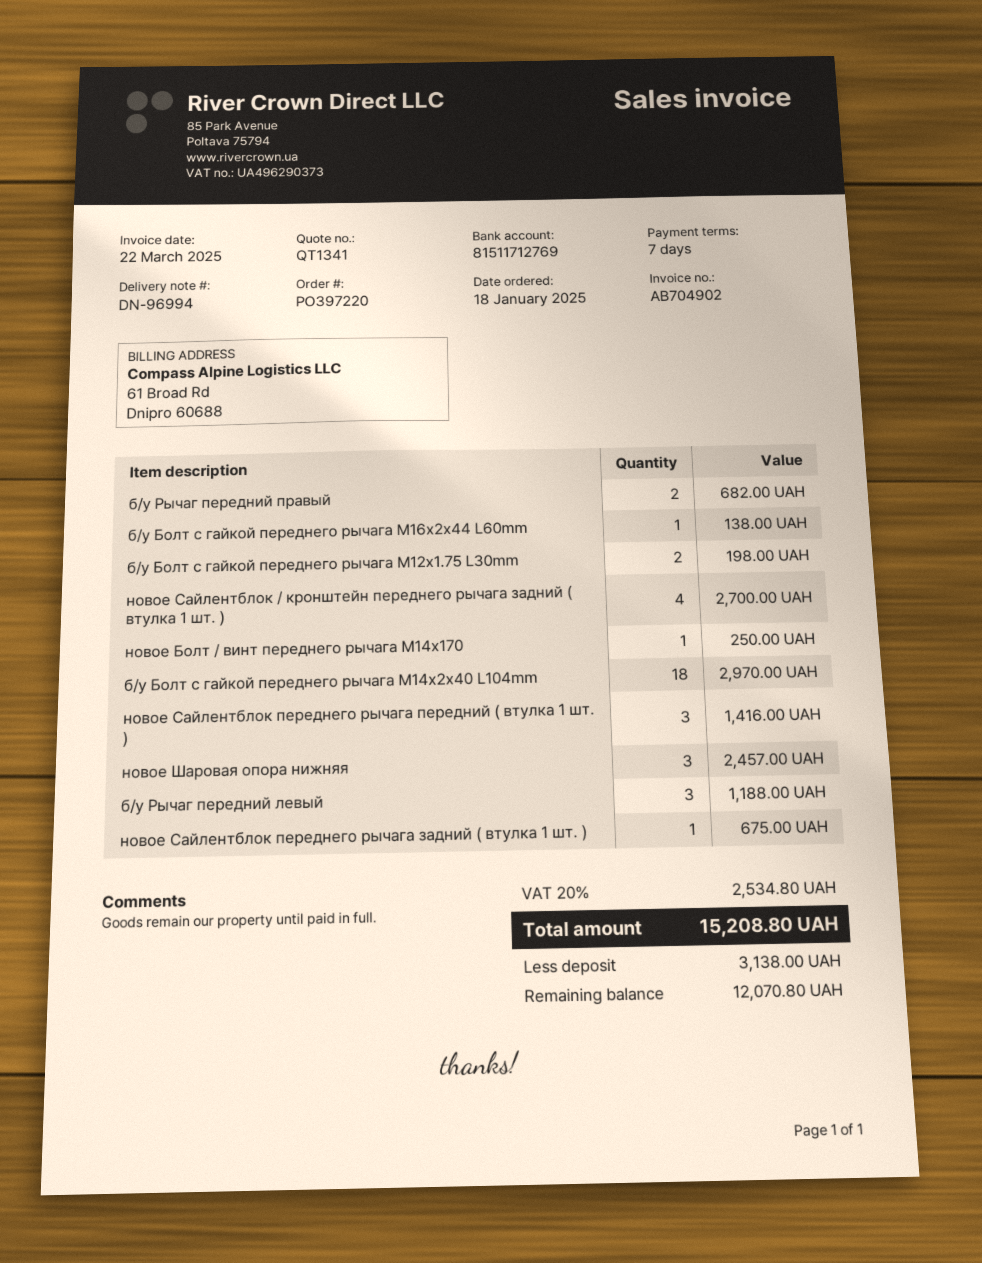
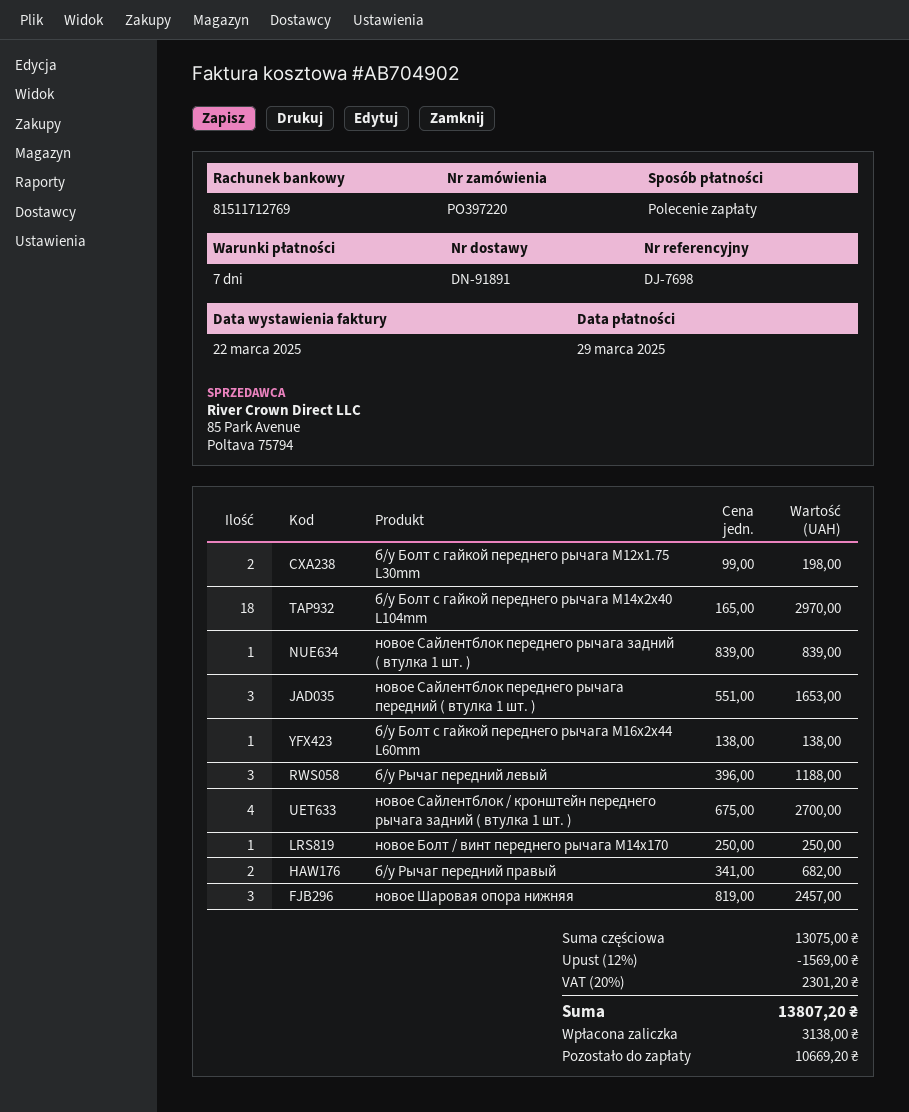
delivery note number: DN-96994 -> DN-91891
новое Cайлентблок переднего рычага передний ( втулка 1 шт. ): 3 for 1416.00 -> 3 for 1653.00
новое Cайлентблок переднего рычага задний ( втулка 1 шт. ): 1 for 675.00 -> 1 for 839.00
discount: none -> 12% = 1569.00
tax: 20% = 2534.80 -> 20% = 2301.20
total: 15208.80 -> 13807.20
balance: 12070.80 -> 10669.20

